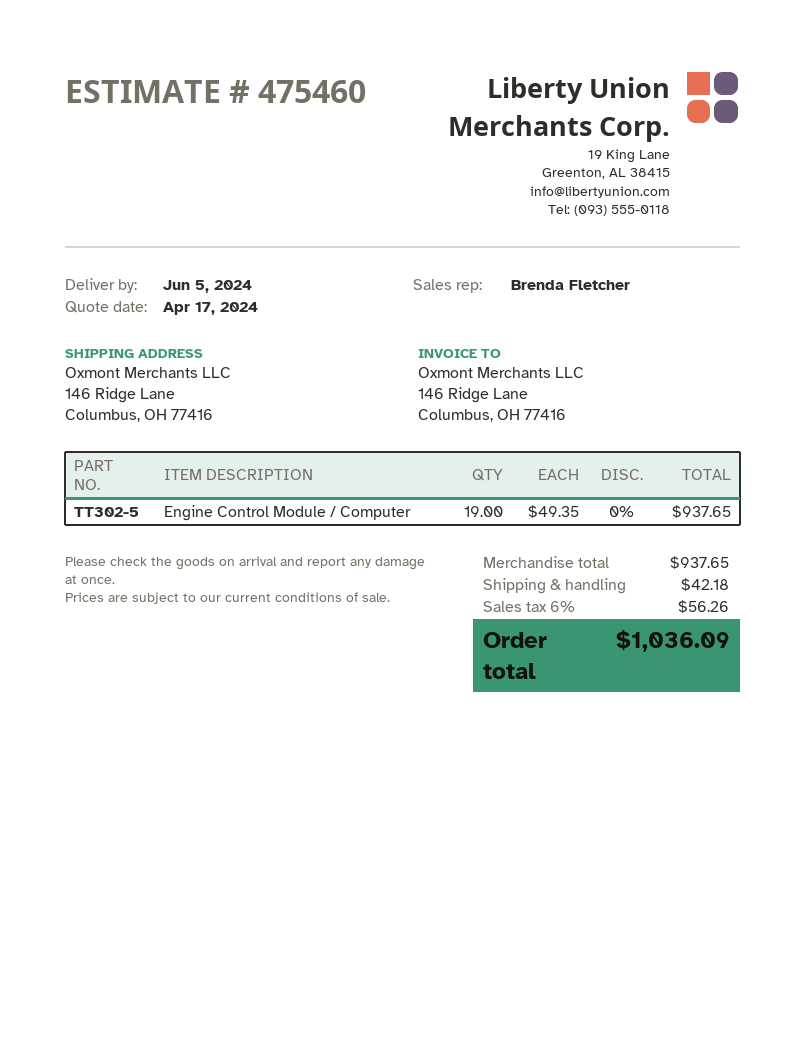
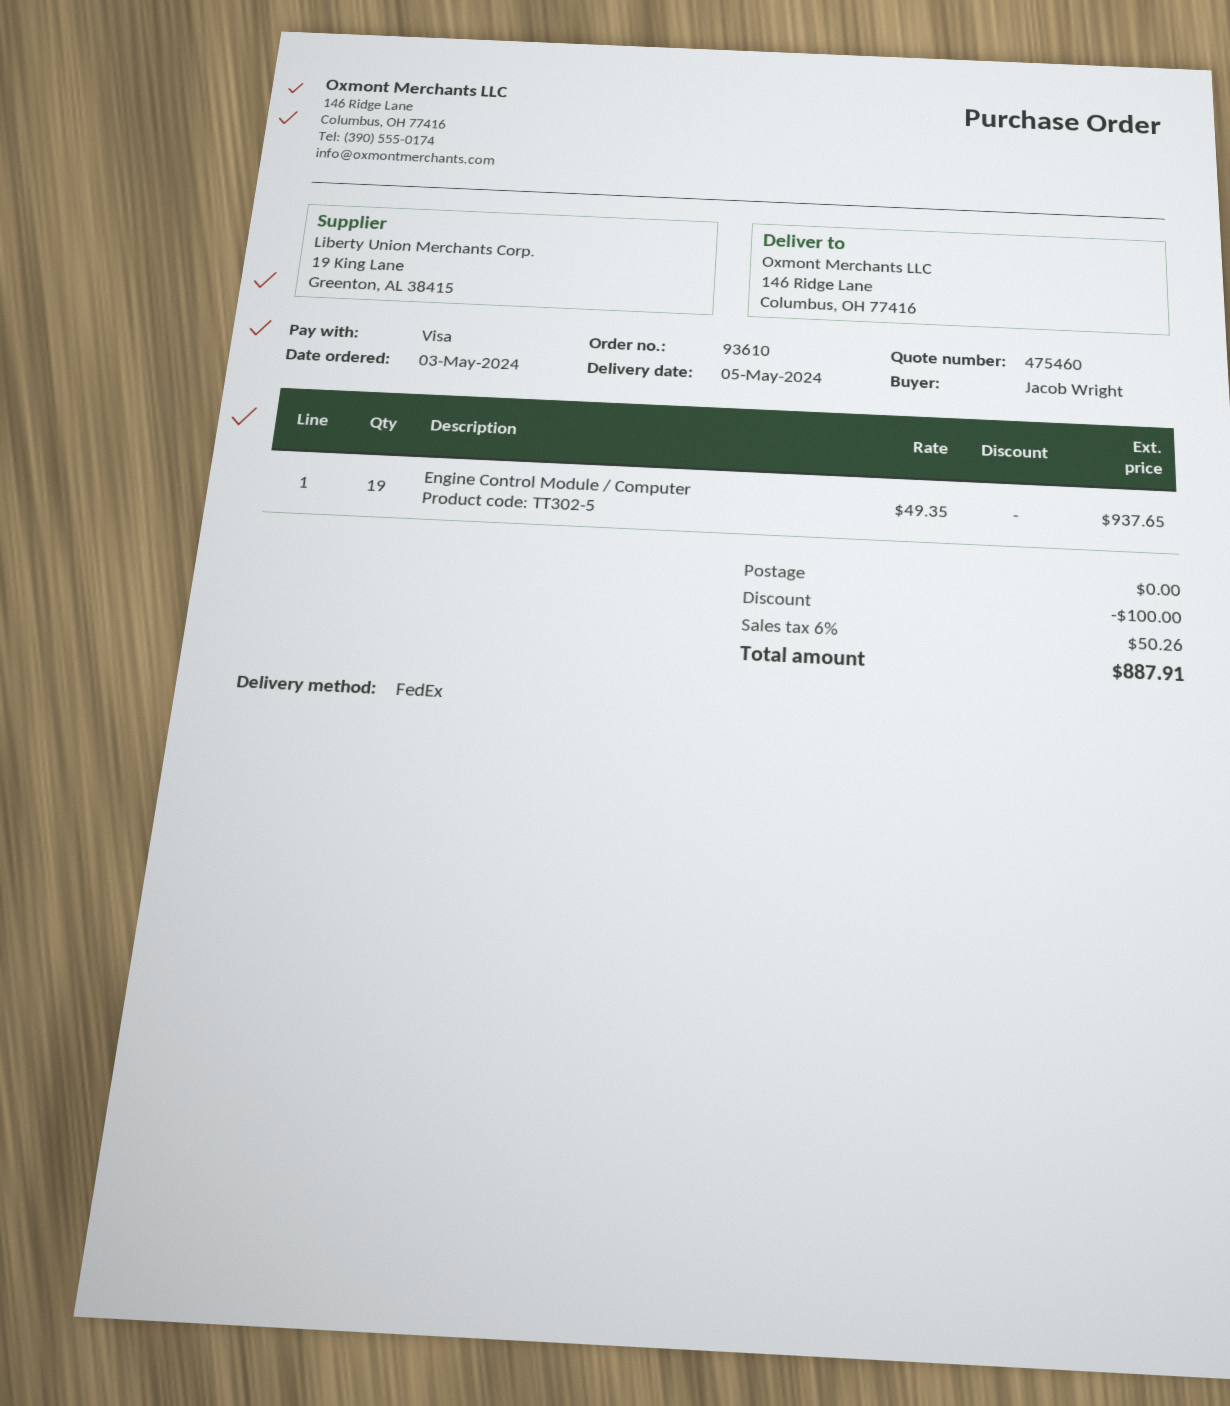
delivery date: 2024-06-05 -> 2024-05-05
discount: none -> 100.00
shipping: 42.18 -> 0.00
tax: 6% = 56.26 -> 6% = 50.26
total: 1036.09 -> 887.91

